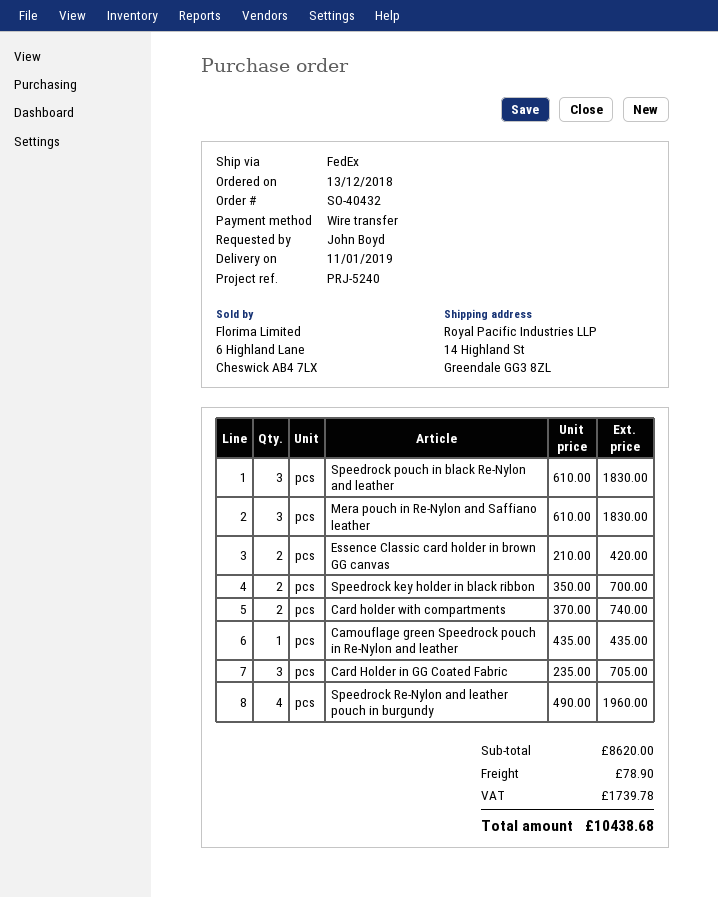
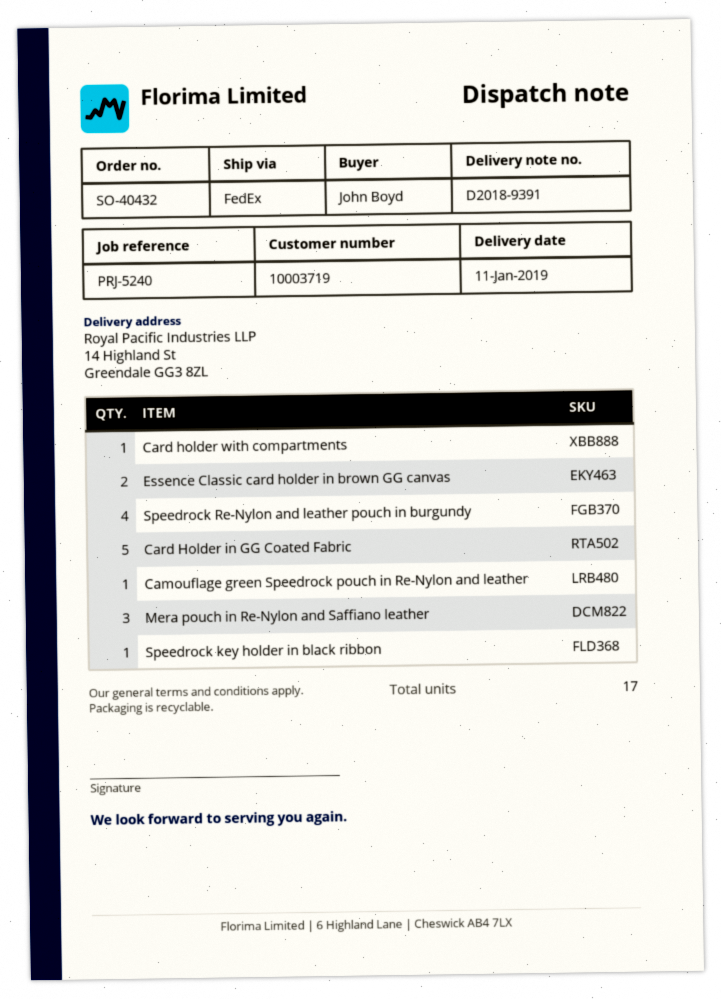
Speedrock pouch in black Re-Nylon and leather: 3 -> none
Speedrock key holder in black ribbon: 2 -> 1
Card holder with compartments: 2 -> 1
Card Holder in GG Coated Fabric: 3 -> 5

